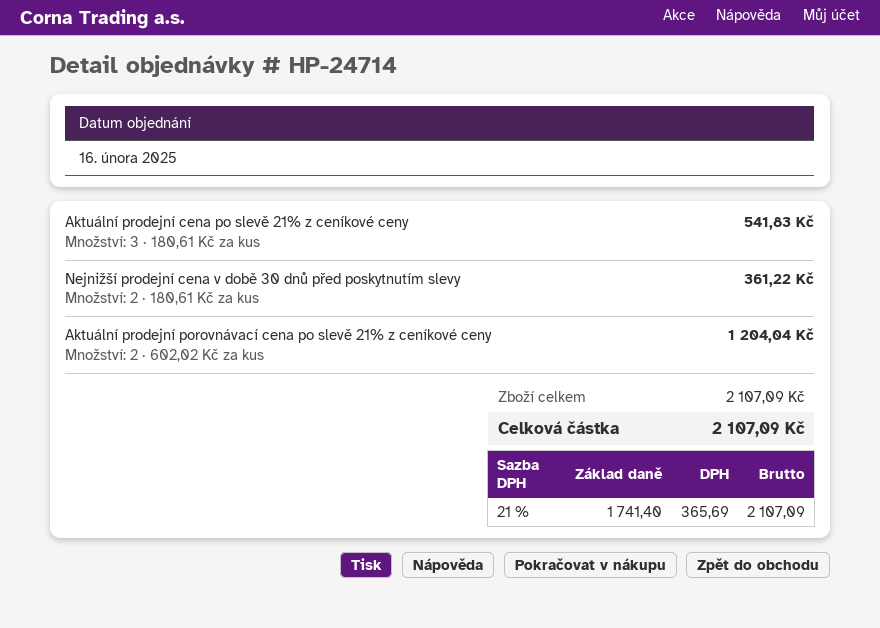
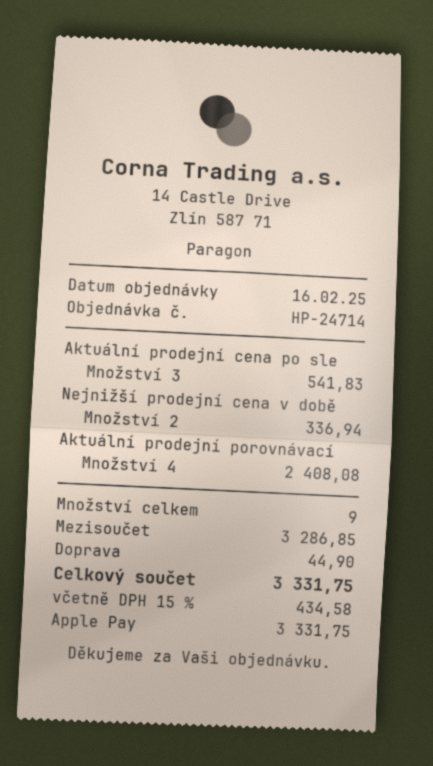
Nejnižší prodejní cena v době 30 dnů před poskytnutím slevy: 2 for 361.22 -> 2 for 336.94
Aktuální prodejní porovnávací cena po slevě 21% z ceníkové ceny: 2 for 1204.04 -> 4 for 2408.08
subtotal: 2107.09 -> 3286.85
shipping: none -> 44.90
tax: 21% = 365.69 -> 15% = 434.58
total: 2107.09 -> 3331.75

